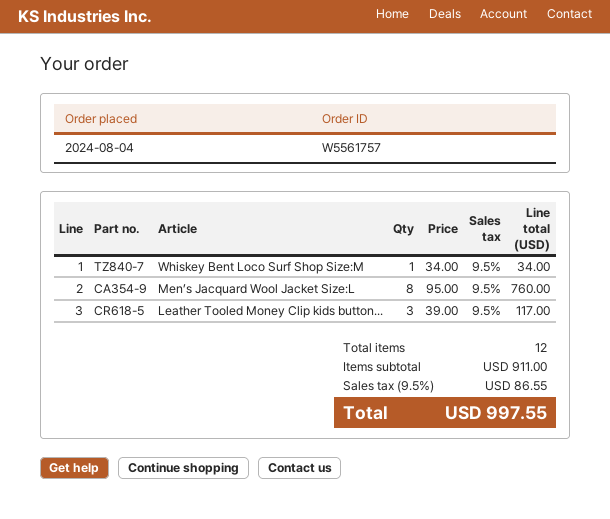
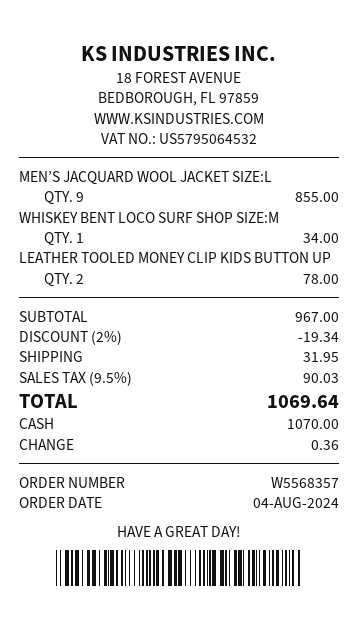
order number: W5561757 -> W5568357
Men’s Jacquard Wool Jacket Size:L: 8 for 760.00 -> 9 for 855.00
Leather Tooled Money Clip kids button...: 3 for 117.00 -> 2 for 78.00
subtotal: 911.00 -> 967.00
discount: none -> 2% = 19.34
shipping: none -> 31.95
tax: 9.5% = 86.55 -> 9.5% = 90.03
total: 997.55 -> 1069.64

